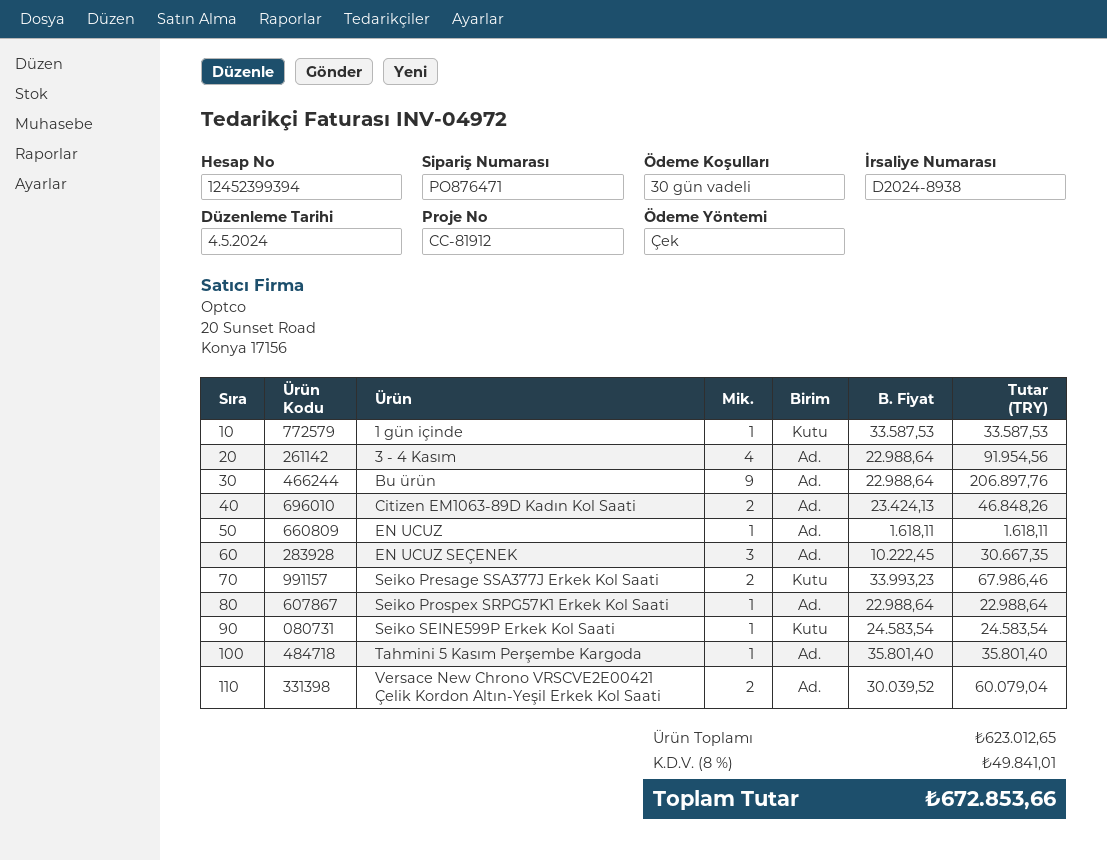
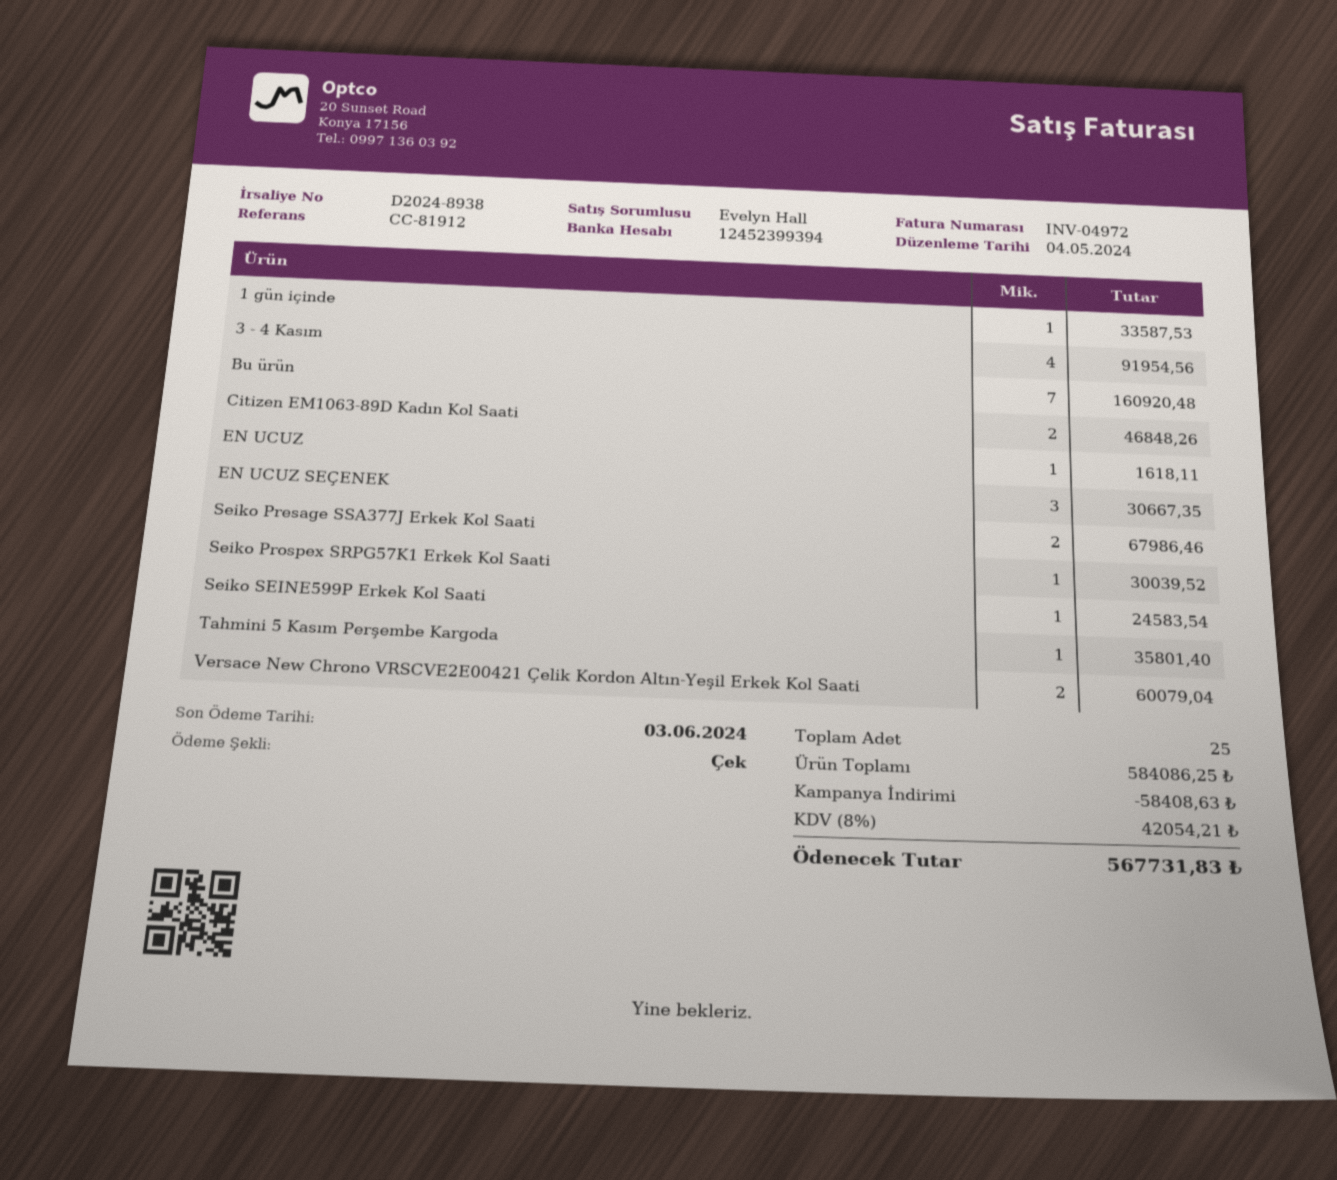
Bu ürün: 9 for 206897.76 -> 7 for 160920.48
Seiko Prospex SRPG57K1 Erkek Kol Saati: 1 for 22988.64 -> 1 for 30039.52
subtotal: 623012.65 -> 584086.25
discount: none -> 58408.63
tax: 8% = 49841.01 -> 8% = 42054.21
total: 672853.66 -> 567731.83

